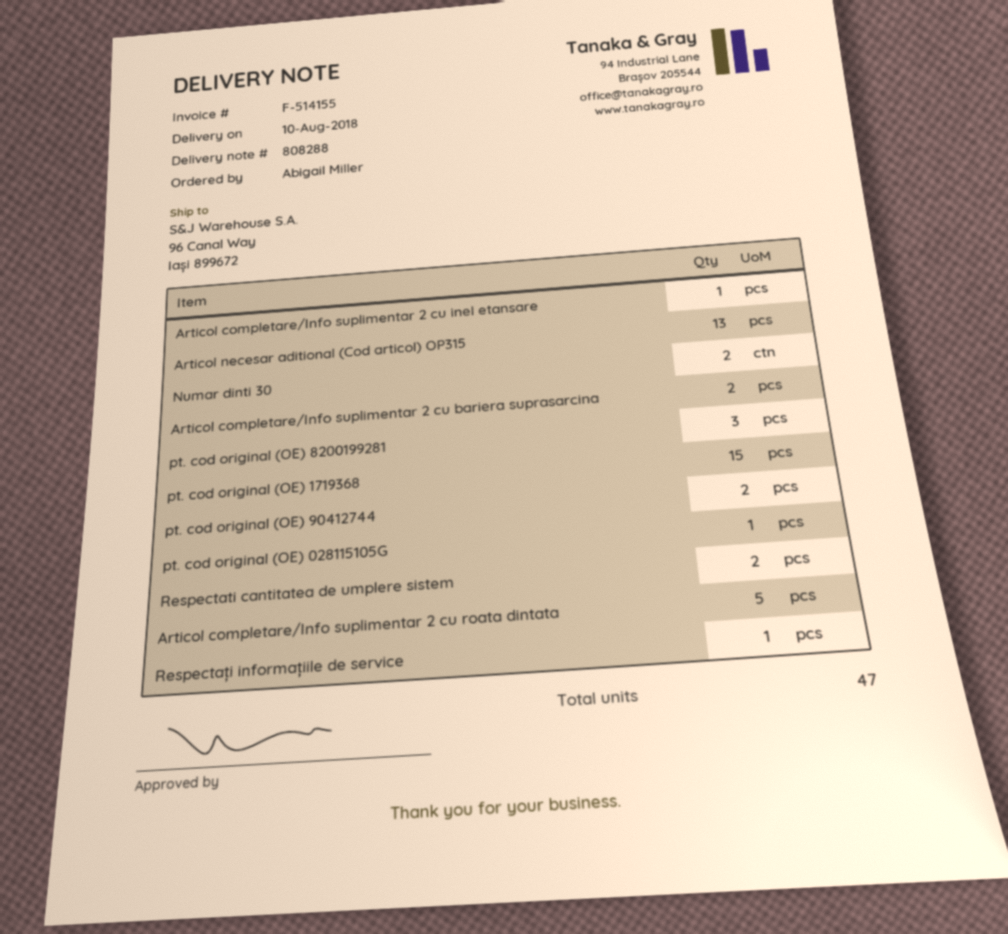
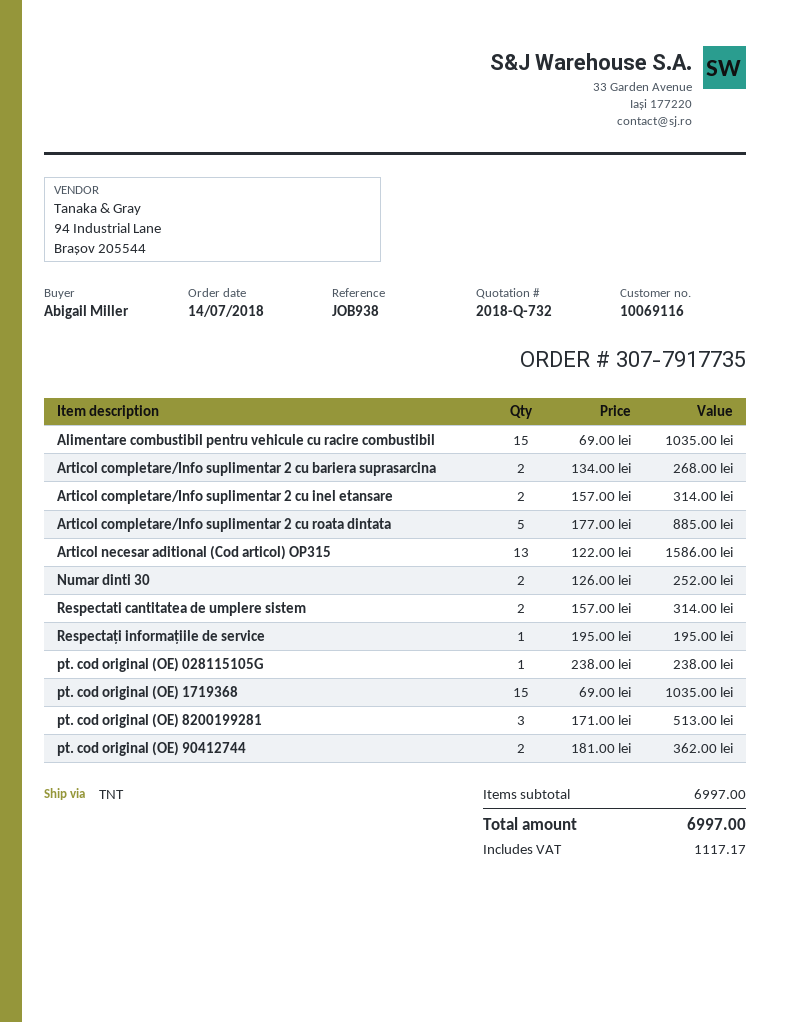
Articol completare/Info suplimentar 2 cu inel etansare: 1 -> 2
Alimentare combustibil pentru vehicule cu racire combustibil: none -> 15

